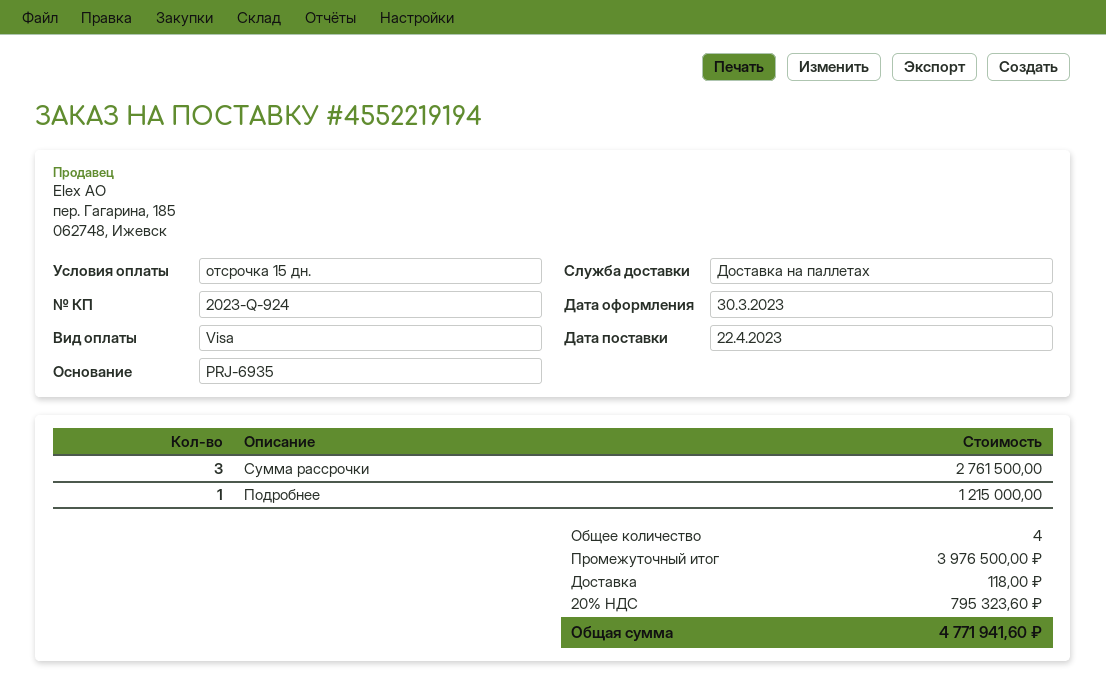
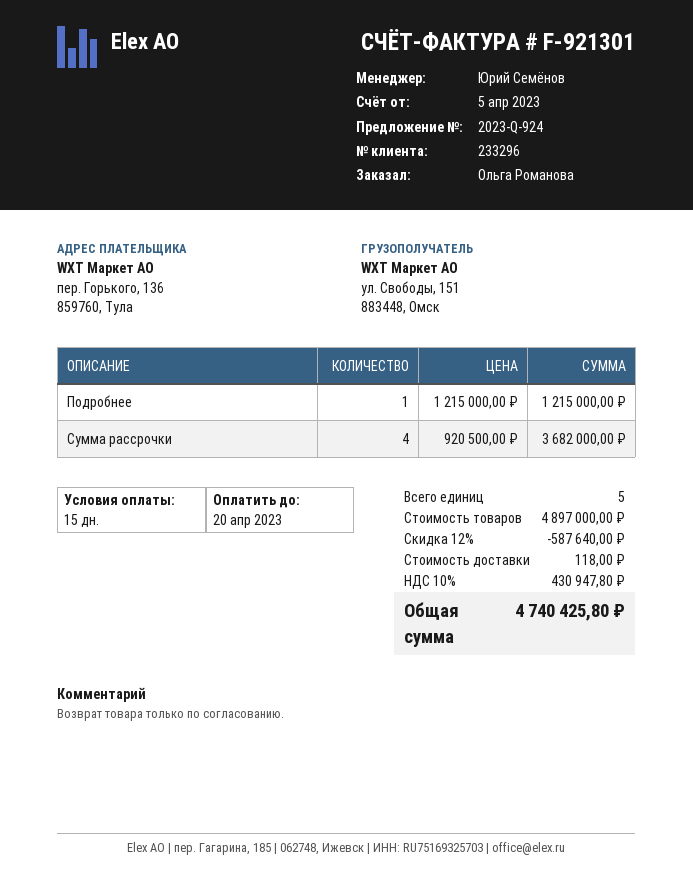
Сумма рассрочки: 3 for 2761500.00 -> 4 for 3682000.00
total quantity: 4 -> 5
subtotal: 3976500.00 -> 4897000.00
discount: none -> 12% = 587640.00
tax: 20% = 795323.60 -> 10% = 430947.80
total: 4771941.60 -> 4740425.80

